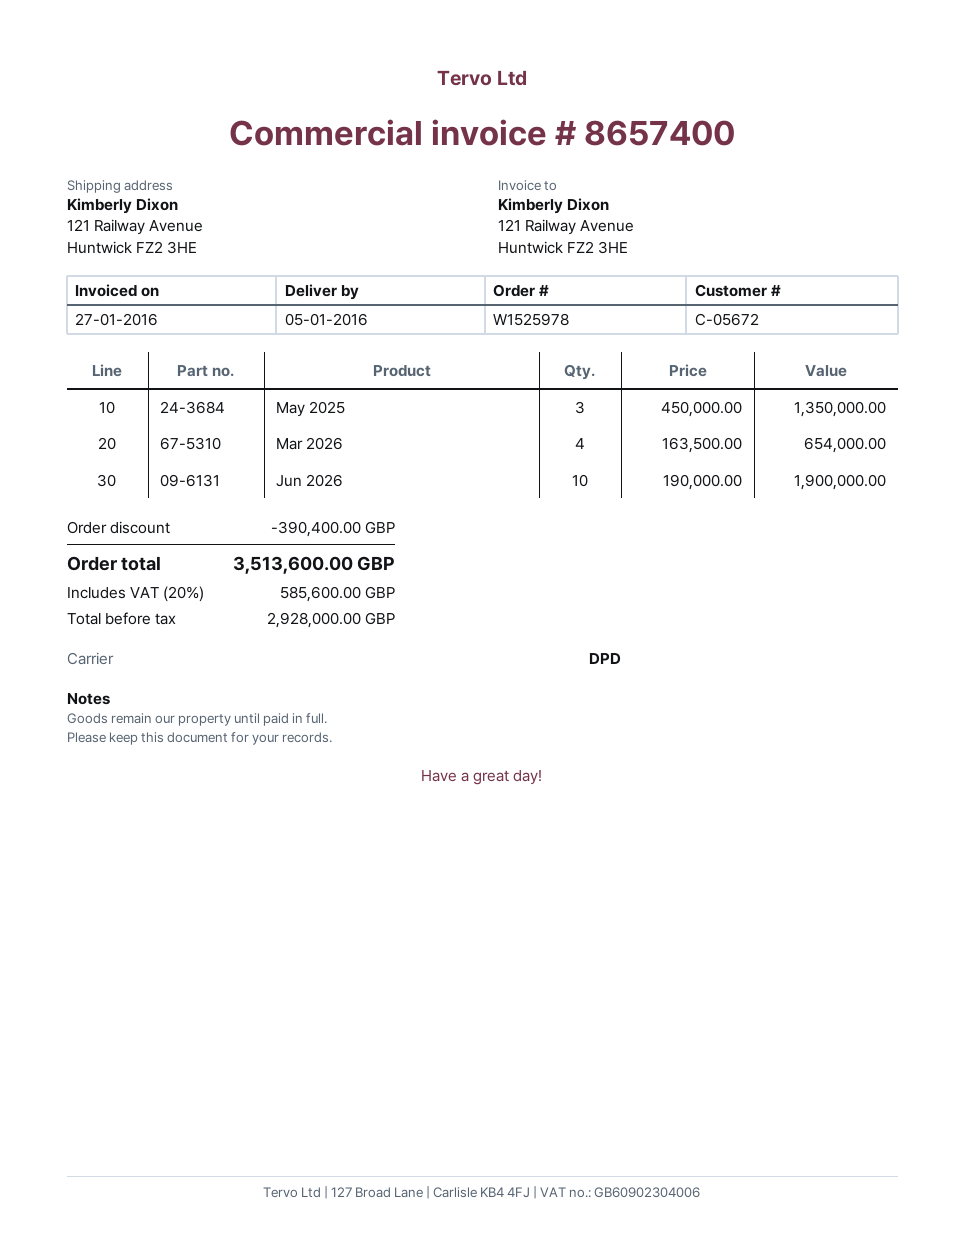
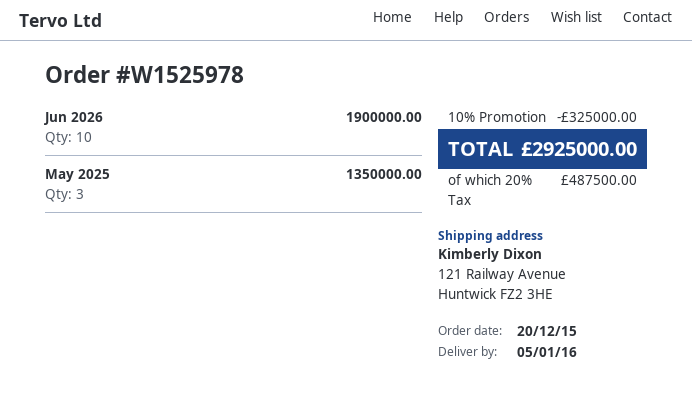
Mar 2026: 4 for 654000.00 -> none
discount: 390400.00 -> 325000.00
tax: 20% = 585600.00 -> 20% = 487500.00
total: 3513600.00 -> 2925000.00

